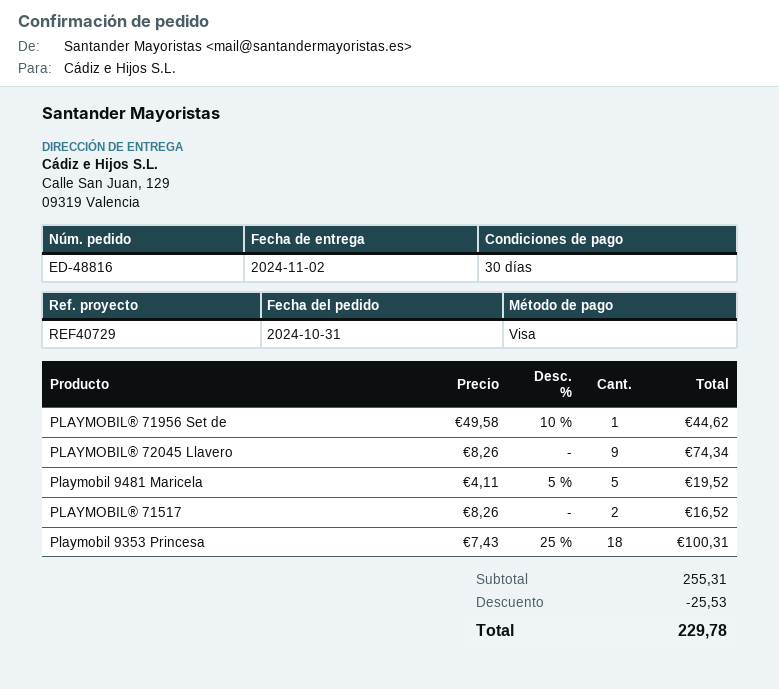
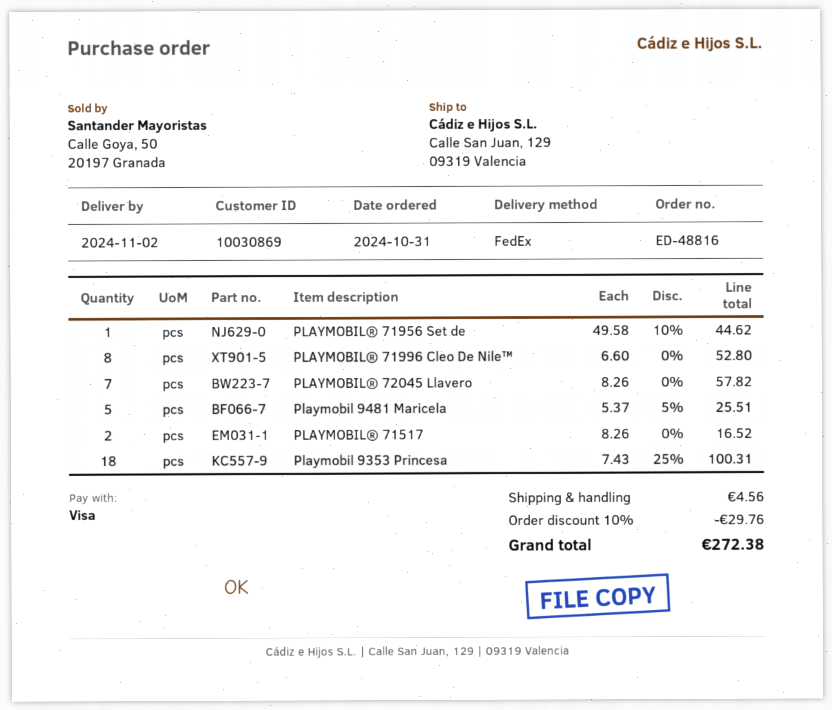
PLAYMOBIL® 72045 Llavero: 9 x 8.26 = 74.34 -> 7 x 8.26 = 57.82
Playmobil 9481 Maricela: 5 x 4.11 - 5% = 19.52 -> 5 x 5.37 - 5% = 25.51
PLAYMOBIL® 71996 Cleo De Nile™: none -> 8 x 6.60 = 52.80
discount: 25.53 -> 29.76
shipping: none -> 4.56
total: 229.78 -> 272.38

